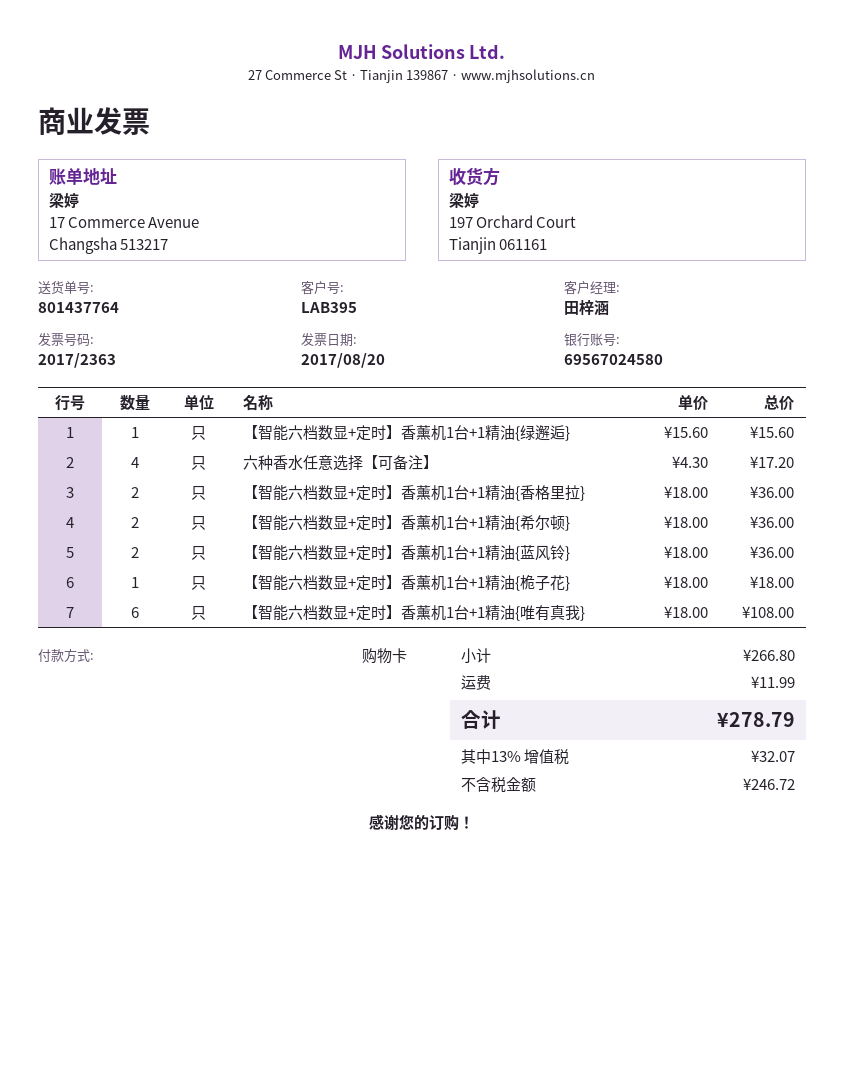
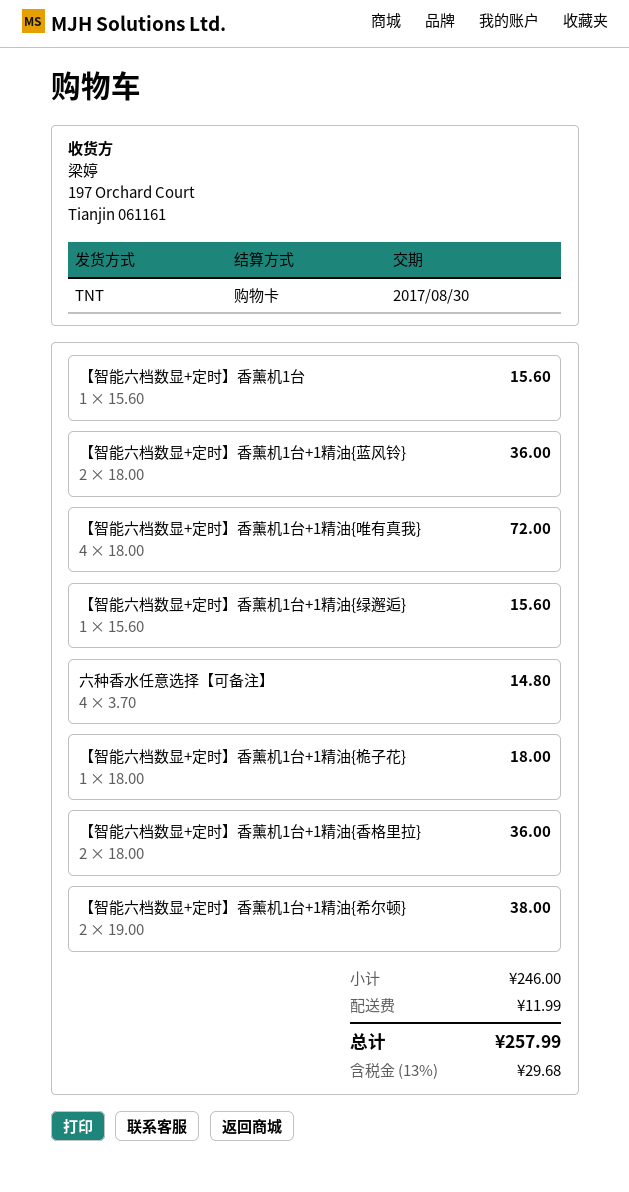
六种香水任意选择【可备注】: 4 x 4.30 = 17.20 -> 4 x 3.70 = 14.80
【智能六档数显+定时】香薰机1台+1精油{希尔顿}: 2 x 18.00 = 36.00 -> 2 x 19.00 = 38.00
【智能六档数显+定时】香薰机1台+1精油{唯有真我}: 6 x 18.00 = 108.00 -> 4 x 18.00 = 72.00
【智能六档数显+定时】香薰机1台: none -> 1 x 15.60 = 15.60
subtotal: 266.80 -> 246.00
tax: 13% = 32.07 -> 13% = 29.68
total: 278.79 -> 257.99

